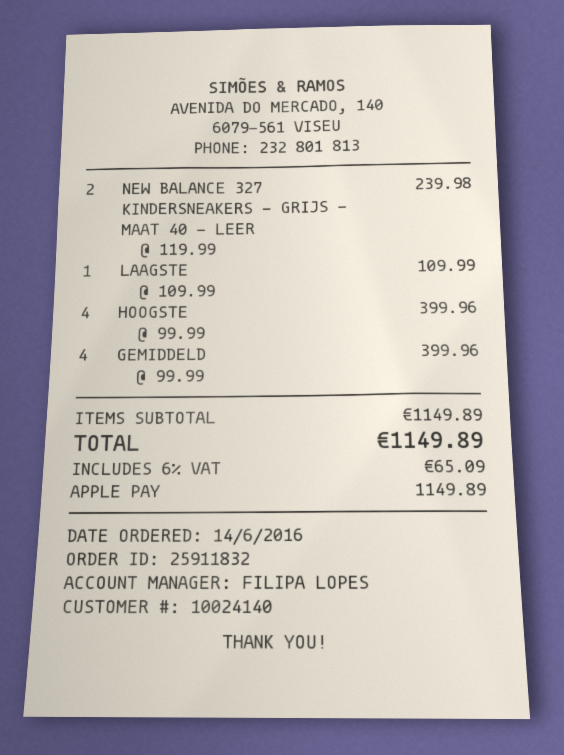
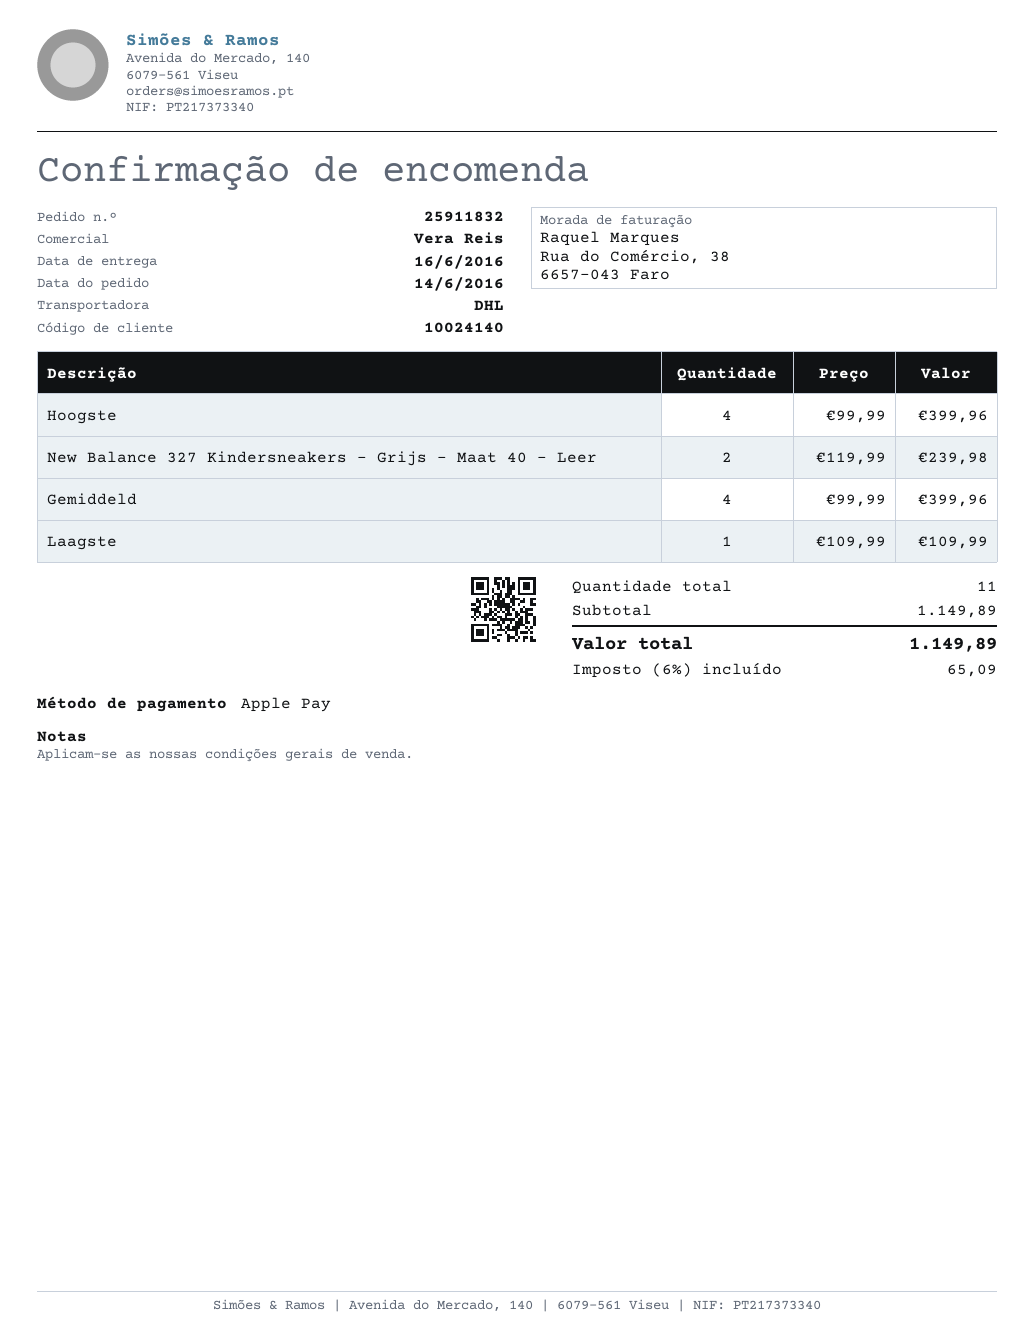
sales rep: FILIPA LOPES -> Vera Reis

